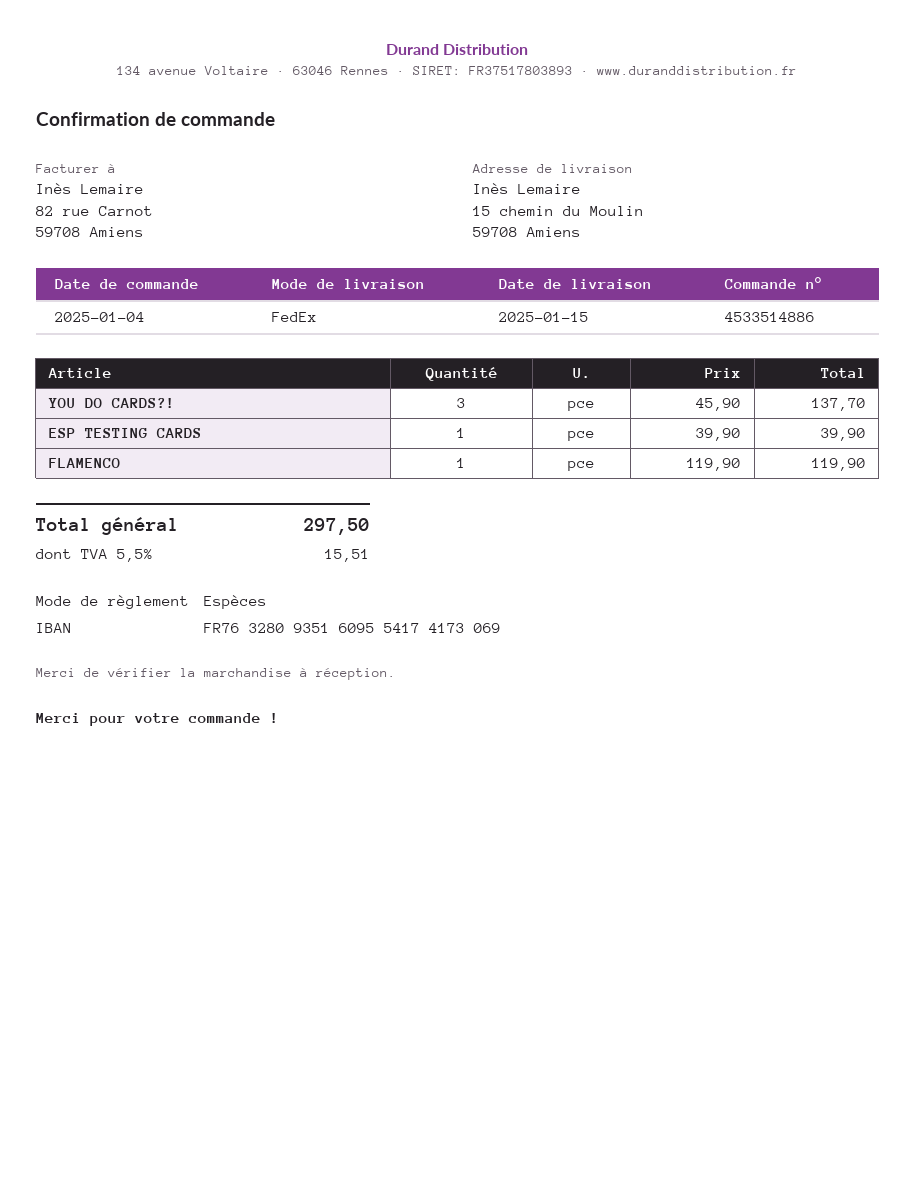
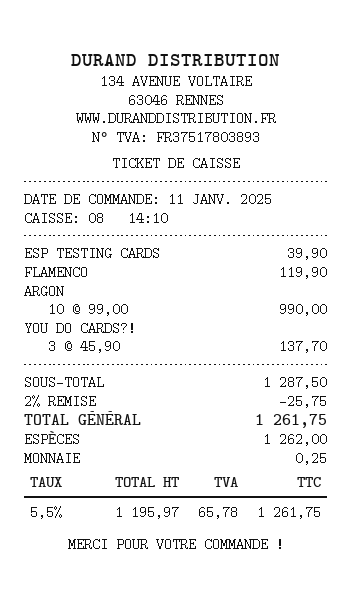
order date: 2025-01-04 -> 2025-01-11
ARGON: none -> 10 x 99.00 = 990.00
discount: none -> 2% = 25.75
tax: 5.5% = 15.51 -> 5.5% = 65.78
total: 297.50 -> 1261.75

